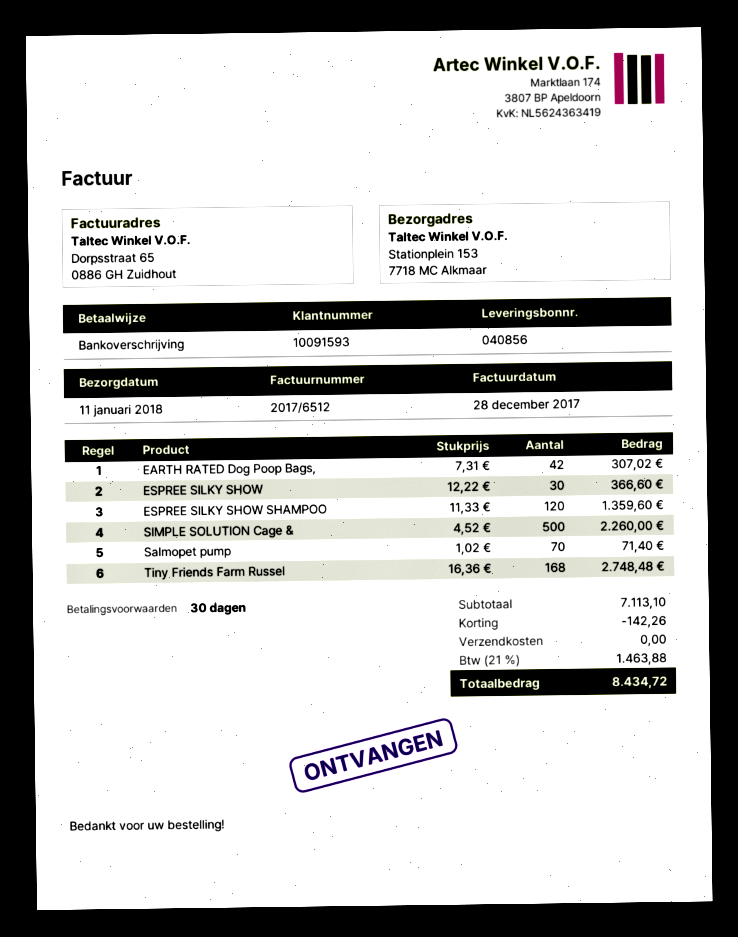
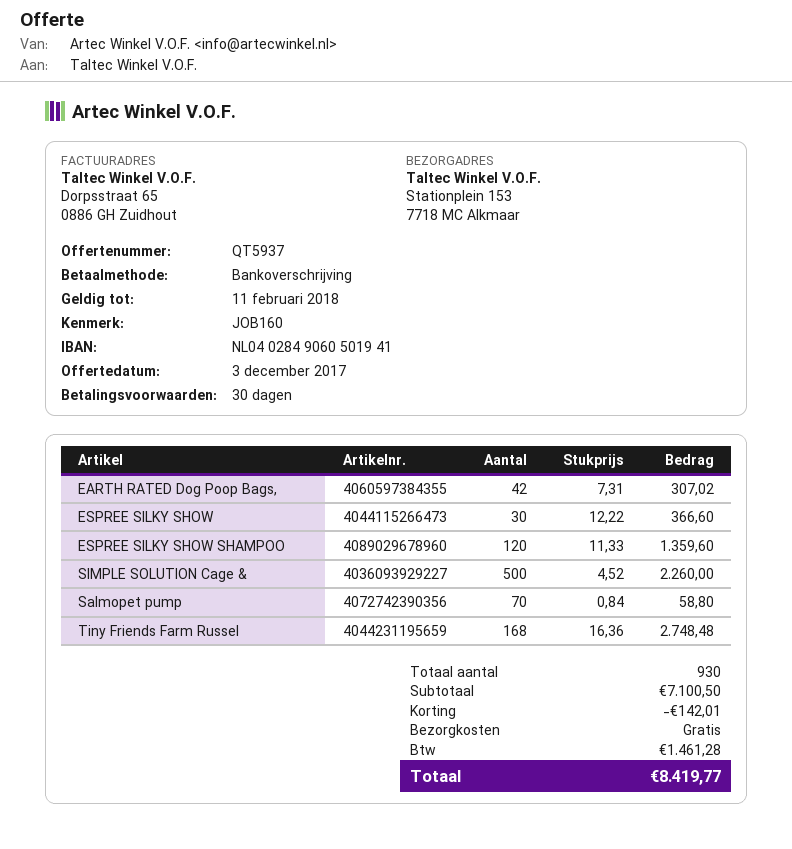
Salmopet pump: 70 x 1.02 = 71.40 -> 70 x 0.84 = 58.80
subtotal: 7113.10 -> 7100.50
discount: 142.26 -> 142.01
tax: 1463.88 -> 1461.28
total: 8434.72 -> 8419.77

